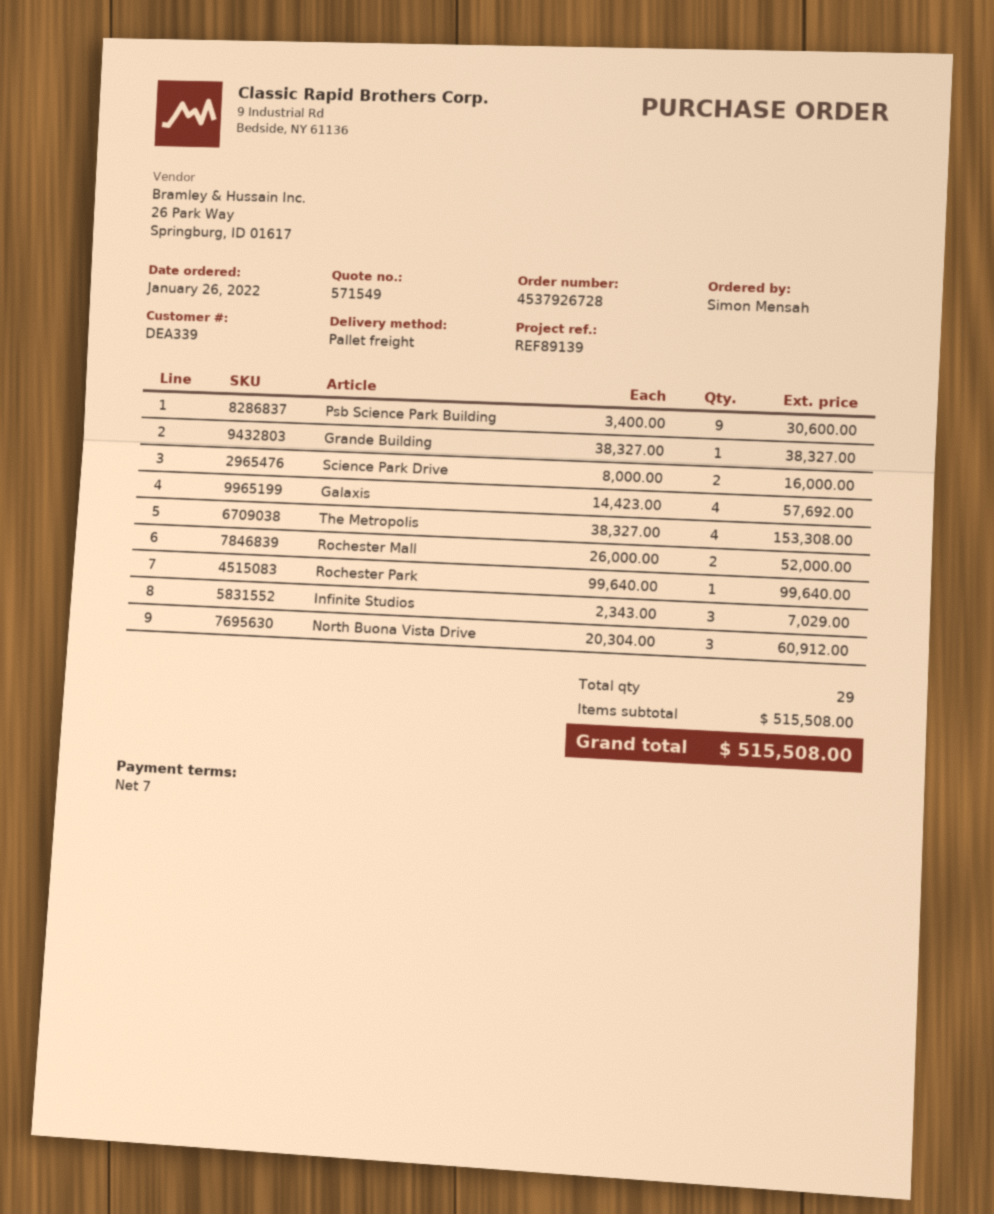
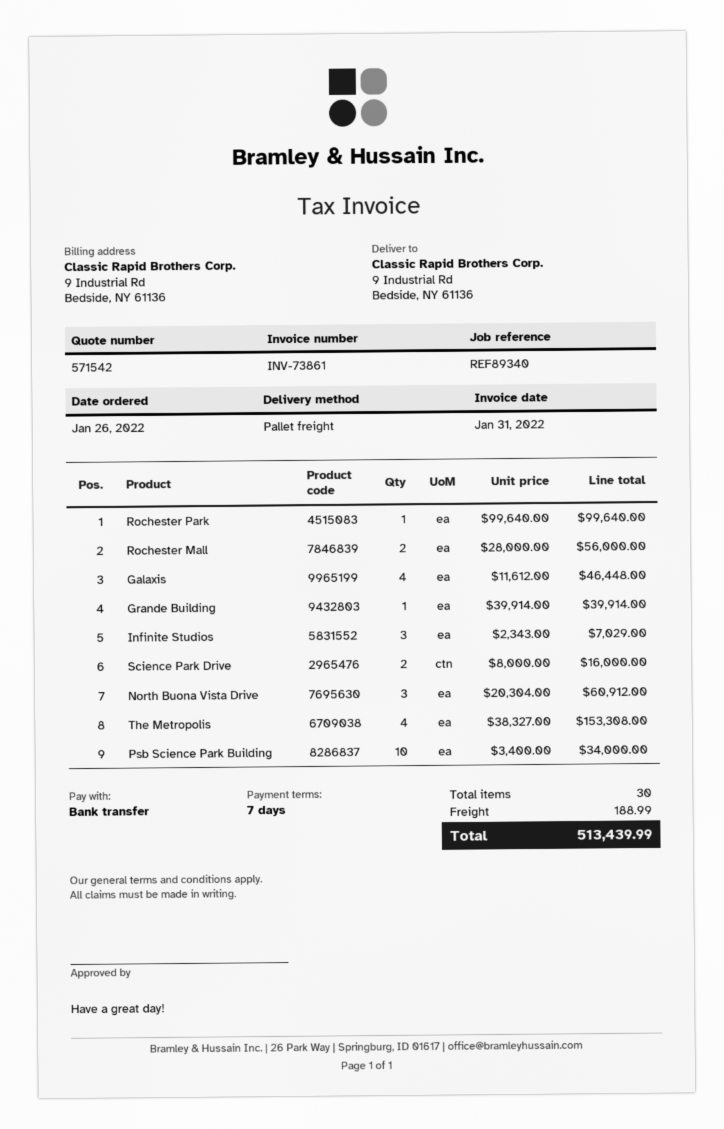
quote number: 571549 -> 571542
reference: REF89139 -> REF89340
Psb Science Park Building: 9 x 3400.00 = 30600.00 -> 10 x 3400.00 = 34000.00
Grande Building: 1 x 38327.00 = 38327.00 -> 1 x 39914.00 = 39914.00
Galaxis: 4 x 14423.00 = 57692.00 -> 4 x 11612.00 = 46448.00
Rochester Mall: 2 x 26000.00 = 52000.00 -> 2 x 28000.00 = 56000.00
total quantity: 29 -> 30
shipping: none -> 188.99
total: 515508.00 -> 513439.99

